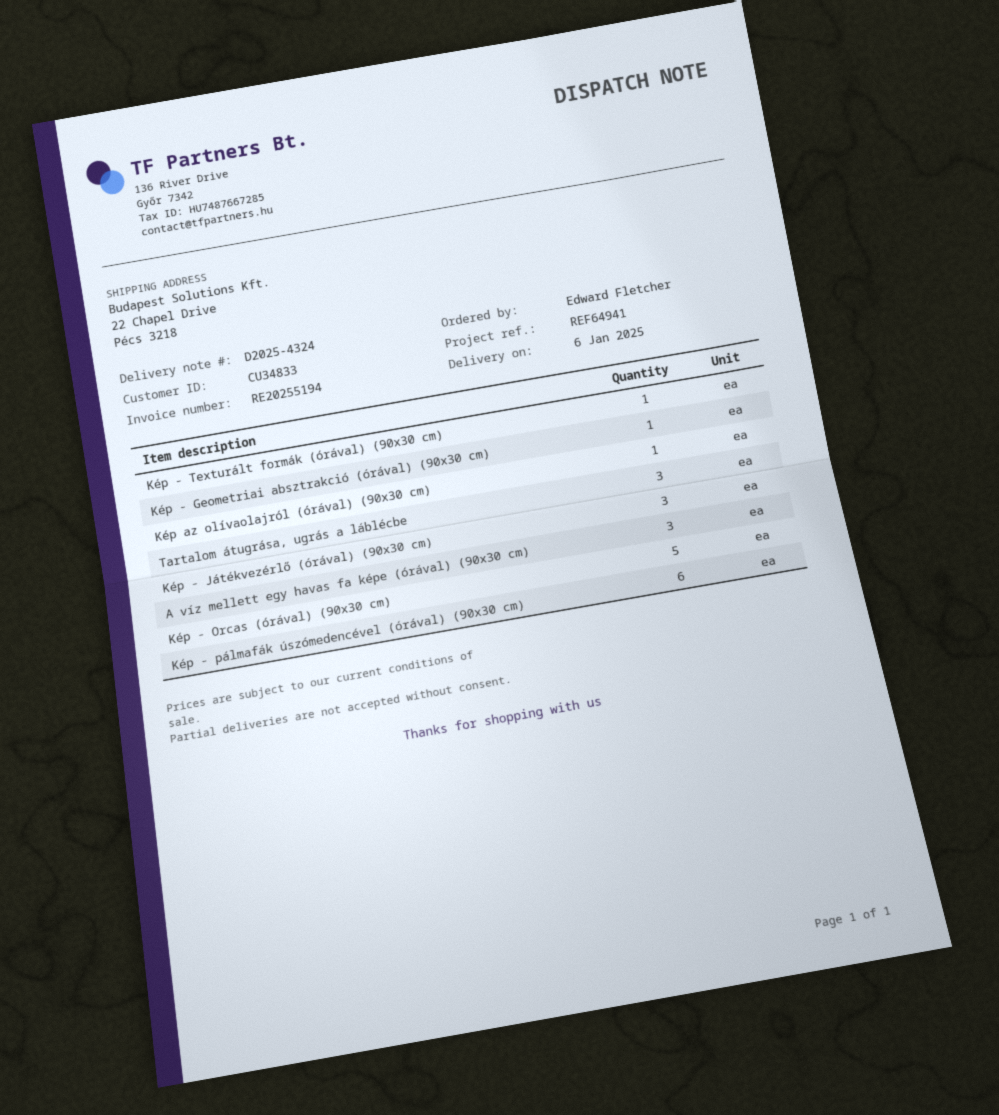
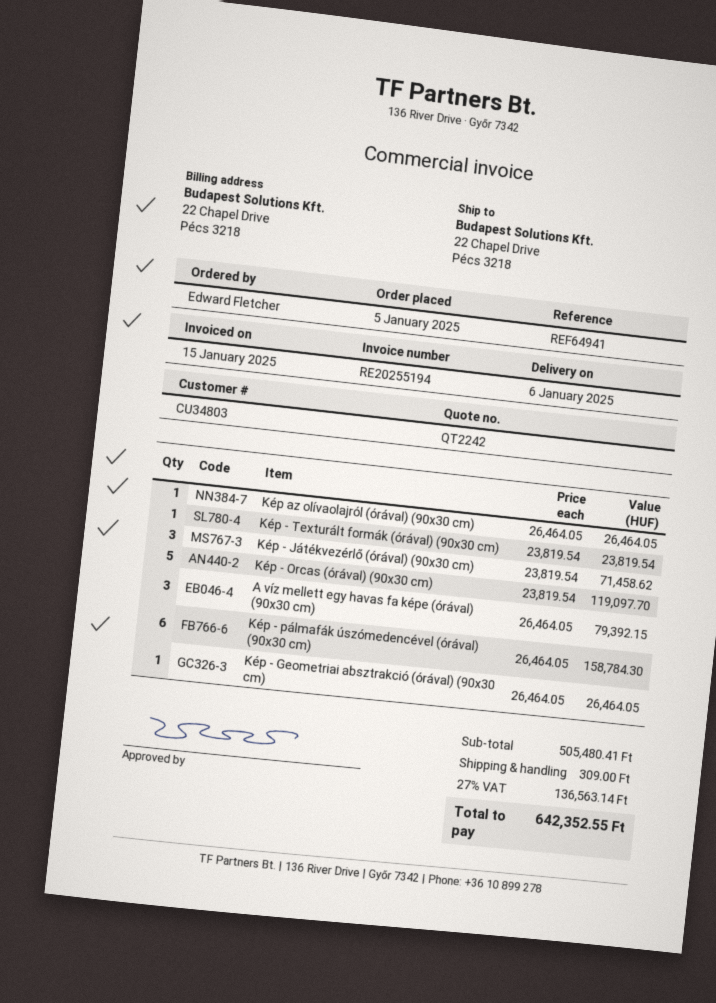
customer number: CU34833 -> CU34803
Tartalom átugrása, ugrás a láblécbe: 3 -> none

